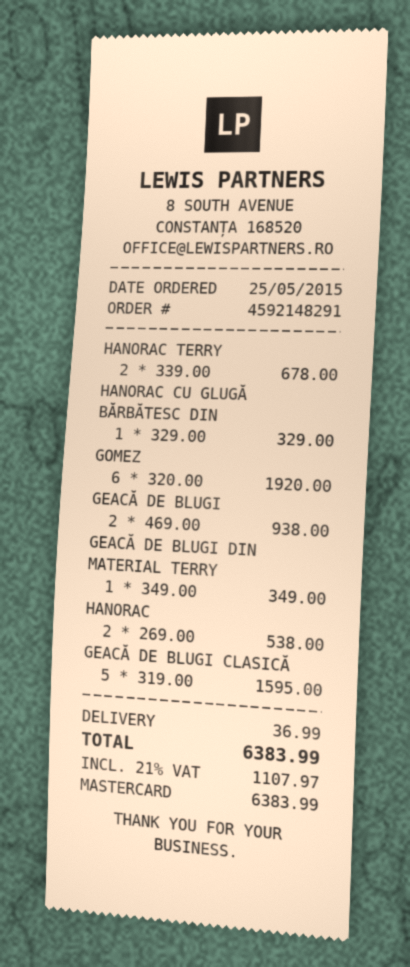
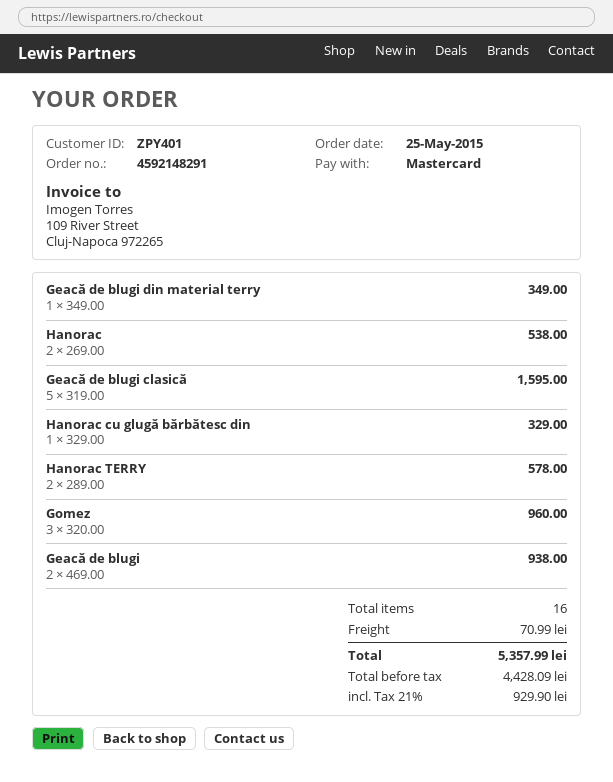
HANORAC TERRY: 2 x 339.00 = 678.00 -> 2 x 289.00 = 578.00
GOMEZ: 6 x 320.00 = 1920.00 -> 3 x 320.00 = 960.00
shipping: 36.99 -> 70.99
tax: 21% = 1107.97 -> 21% = 929.90
total: 6383.99 -> 5357.99

